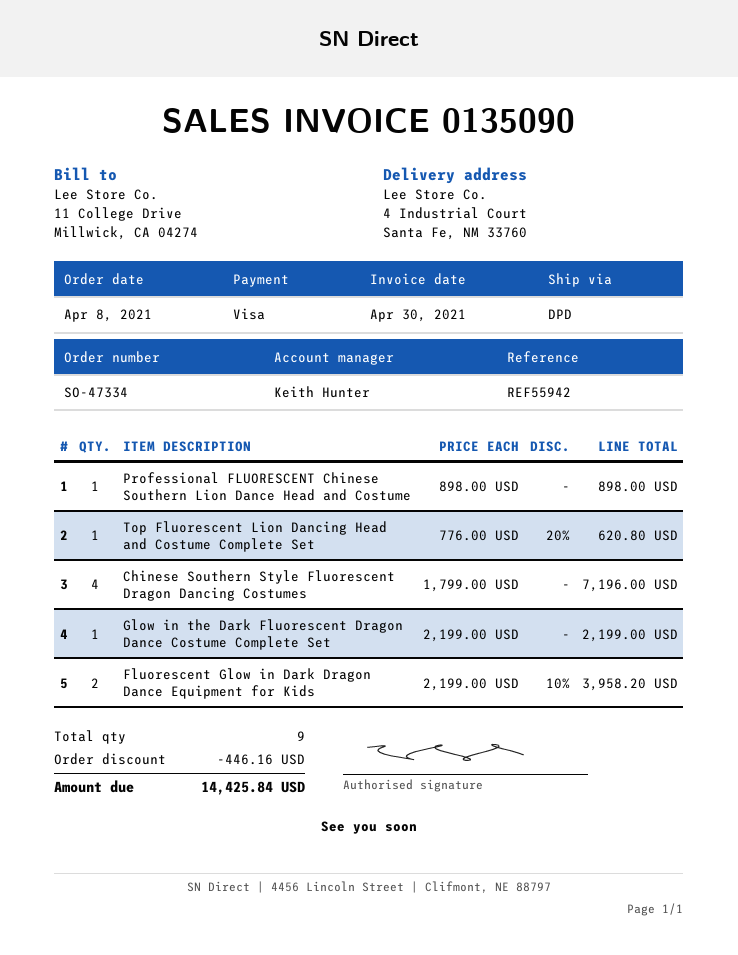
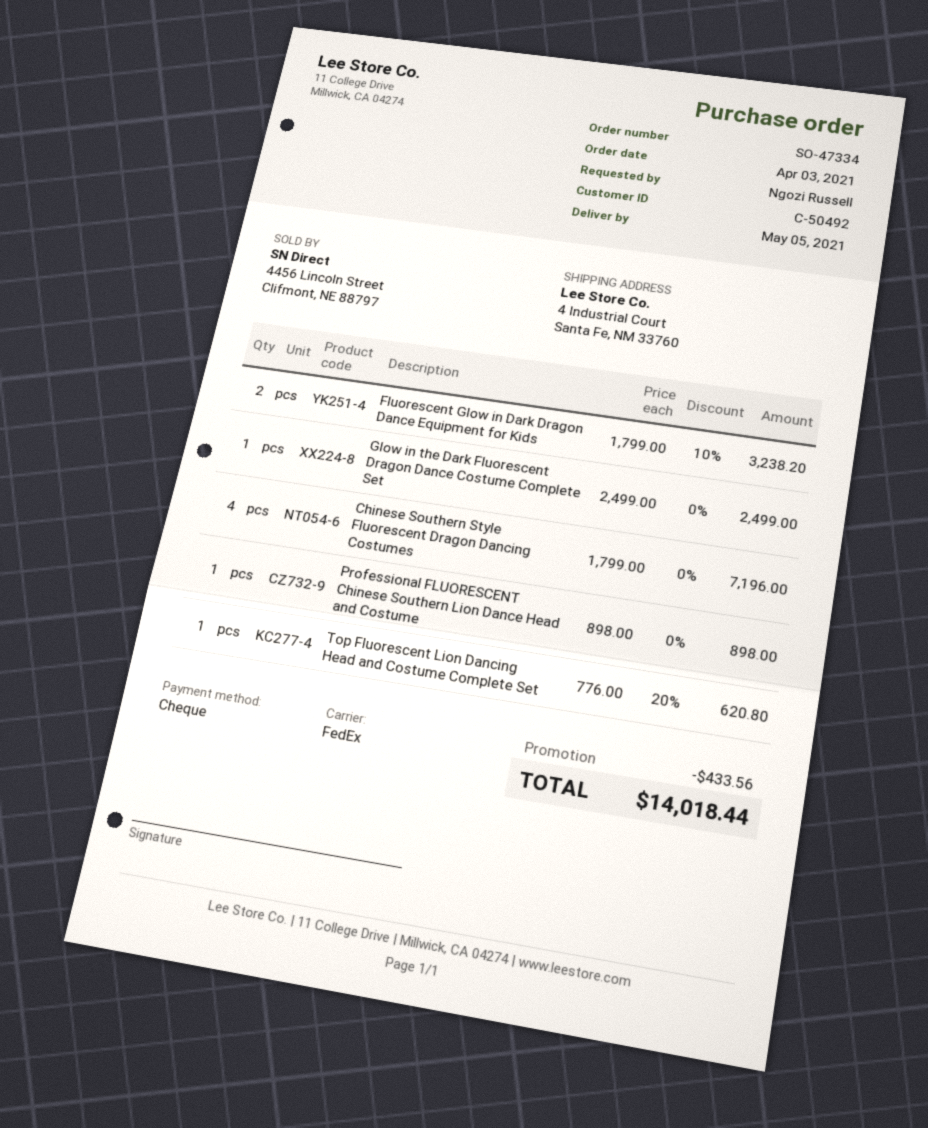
order date: 2021-04-08 -> 2021-04-03
payment method: Visa -> cheque
shipping method: DPD -> FedEx
Glow in the Dark Fluorescent Dragon Dance Costume Complete Set: 1 x 2199.00 = 2199.00 -> 1 x 2499.00 = 2499.00
Fluorescent Glow in Dark Dragon Dance Equipment for Kids: 2 x 2199.00 - 10% = 3958.20 -> 2 x 1799.00 - 10% = 3238.20
discount: 446.16 -> 433.56
total: 14425.84 -> 14018.44

